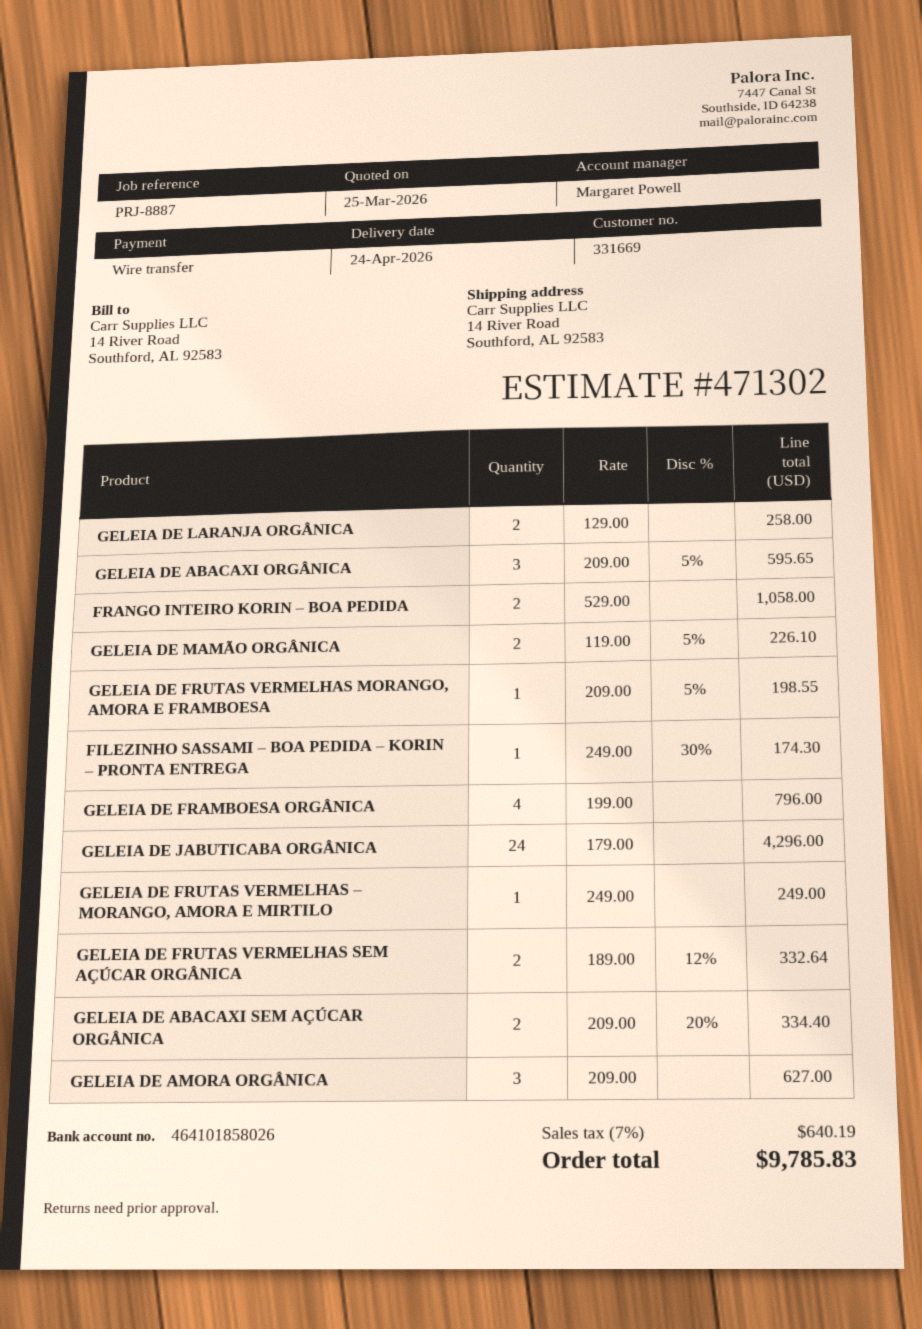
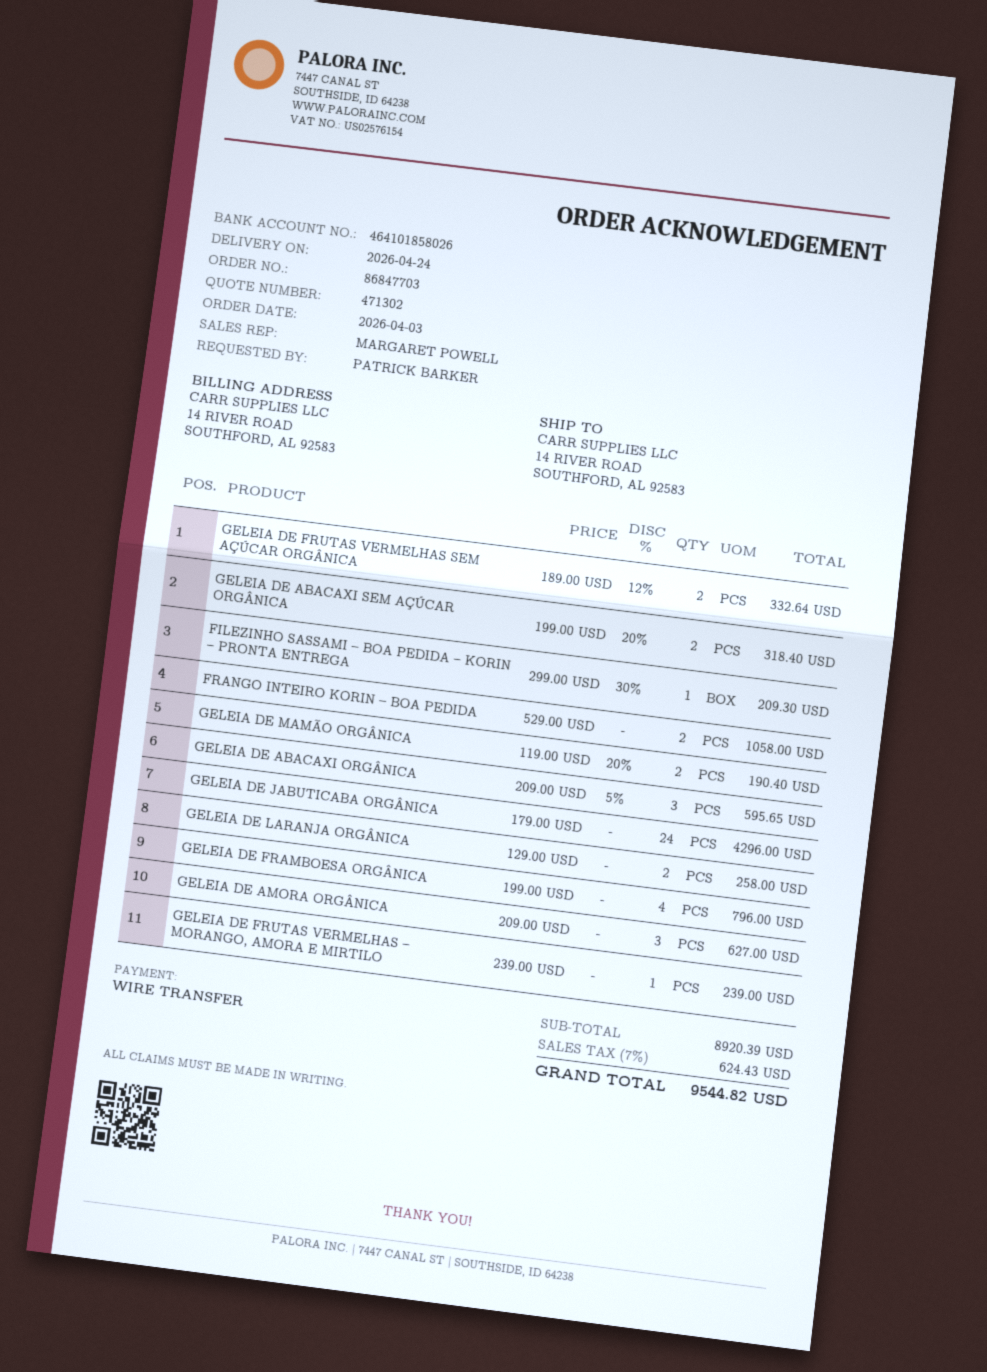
GELEIA DE MAMÃO ORGÂNICA: 2 x 119.00 - 5% = 226.10 -> 2 x 119.00 - 20% = 190.40
GELEIA DE FRUTAS VERMELHAS MORANGO, AMORA E FRAMBOESA: 1 x 209.00 - 5% = 198.55 -> none
FILEZINHO SASSAMI – BOA PEDIDA – KORIN – PRONTA ENTREGA: 1 x 249.00 - 30% = 174.30 -> 1 x 299.00 - 30% = 209.30
GELEIA DE FRUTAS VERMELHAS – MORANGO, AMORA E MIRTILO: 1 x 249.00 = 249.00 -> 1 x 239.00 = 239.00
GELEIA DE ABACAXI SEM AÇÚCAR ORGÂNICA: 2 x 209.00 - 20% = 334.40 -> 2 x 199.00 - 20% = 318.40
tax: 7% = 640.19 -> 7% = 624.43
total: 9785.83 -> 9544.82

